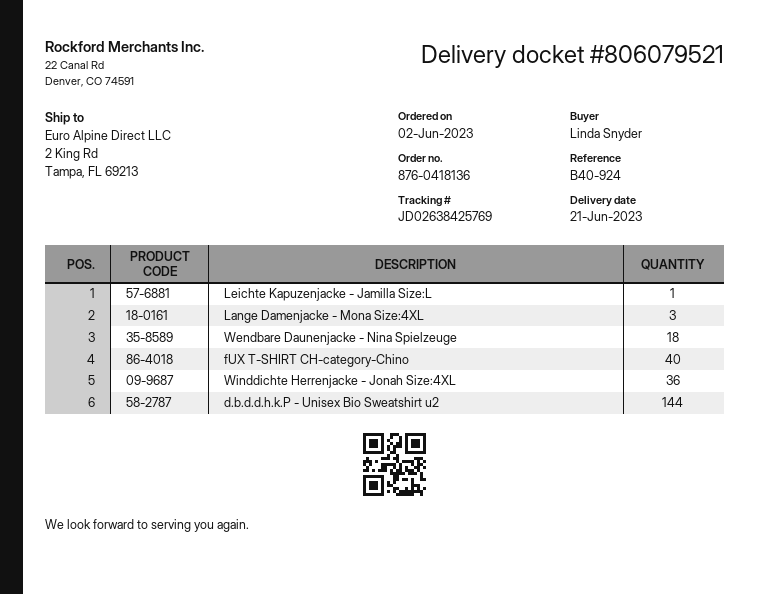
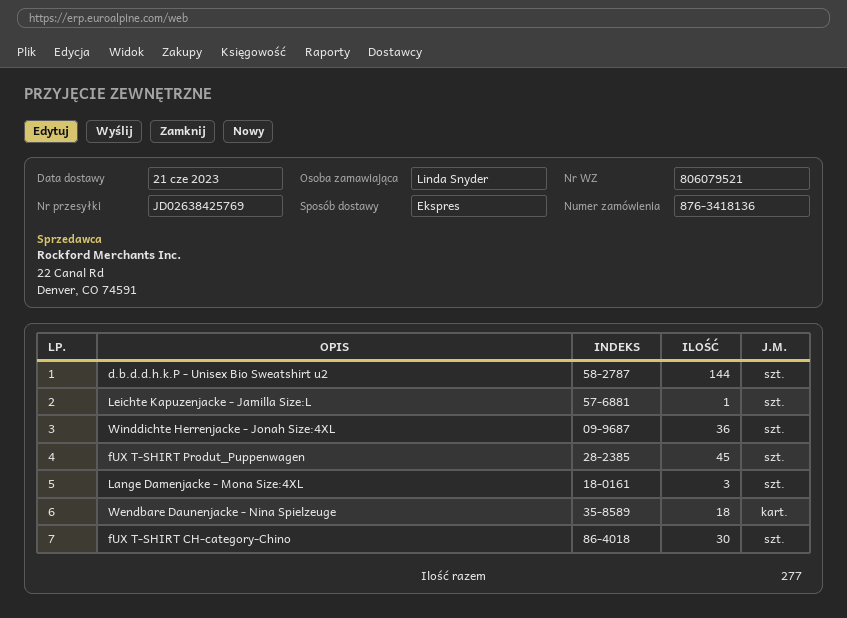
order number: 876-0418136 -> 876-3418136
fUX T-SHIRT CH-category-Chino: 40 -> 30
fUX T-SHIRT Produt_Puppenwagen: none -> 45

